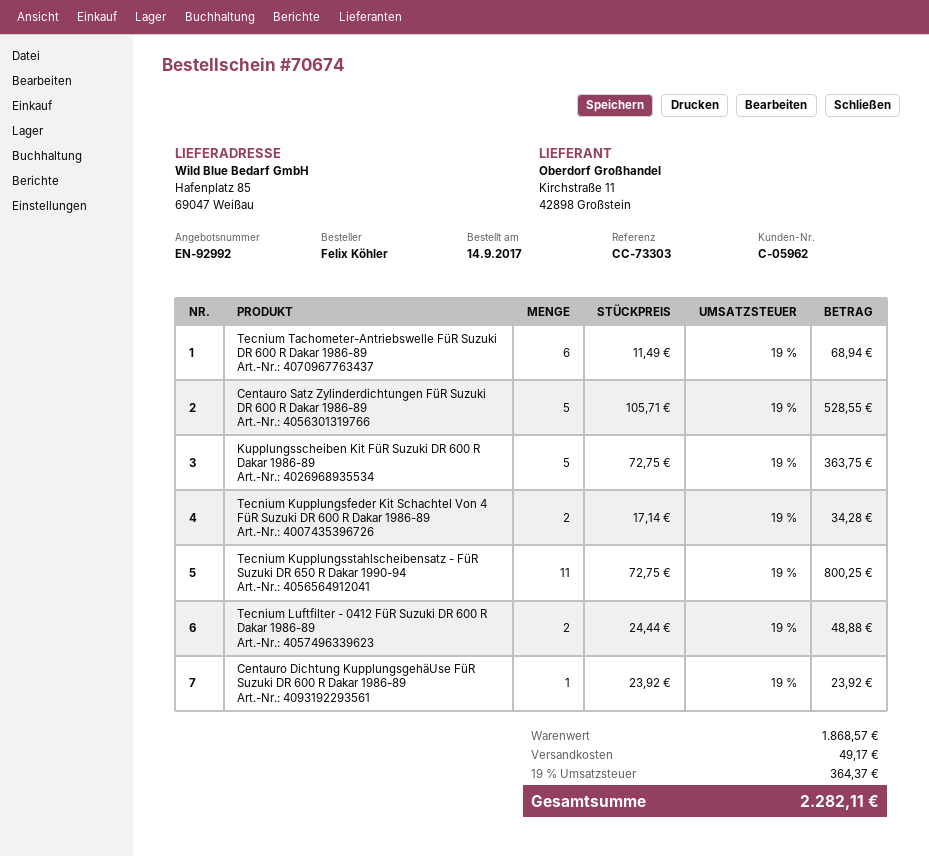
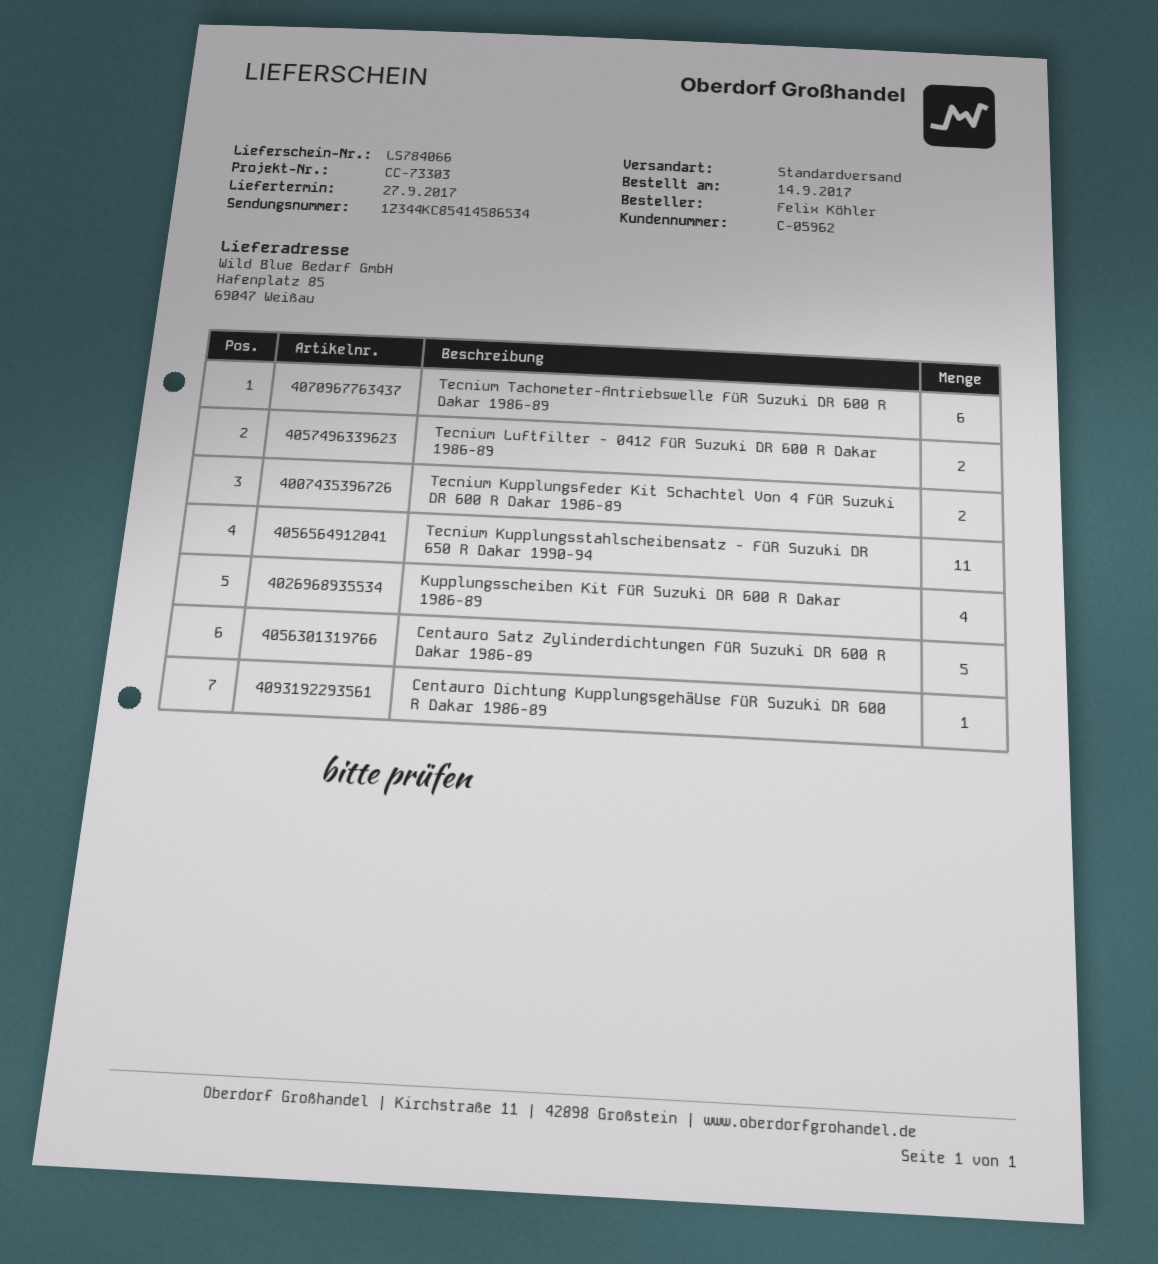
Kupplungsscheiben Kit FüR Suzuki DR 600 R Dakar 1986-89: 5 -> 4

